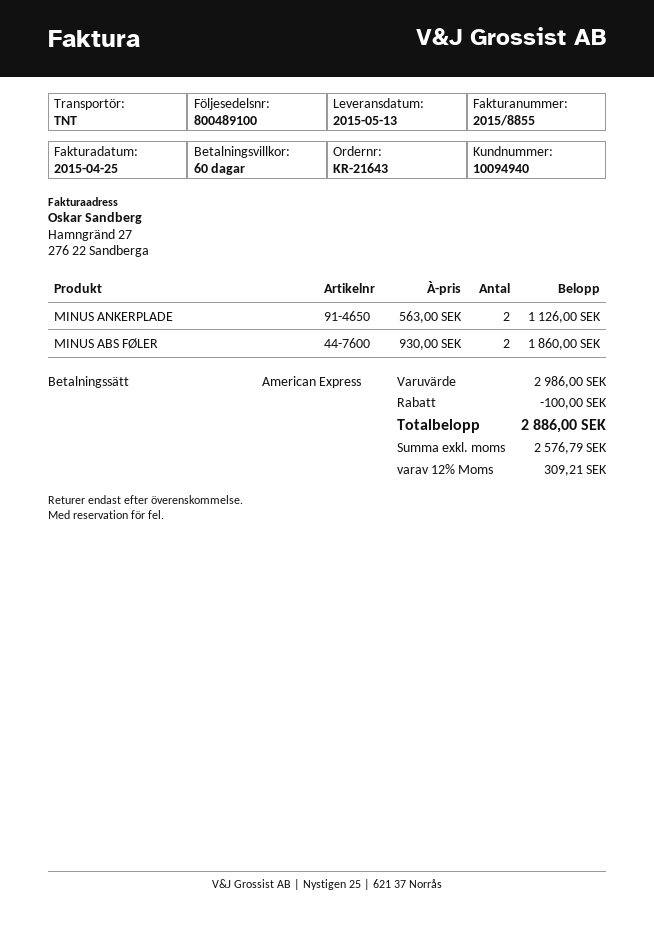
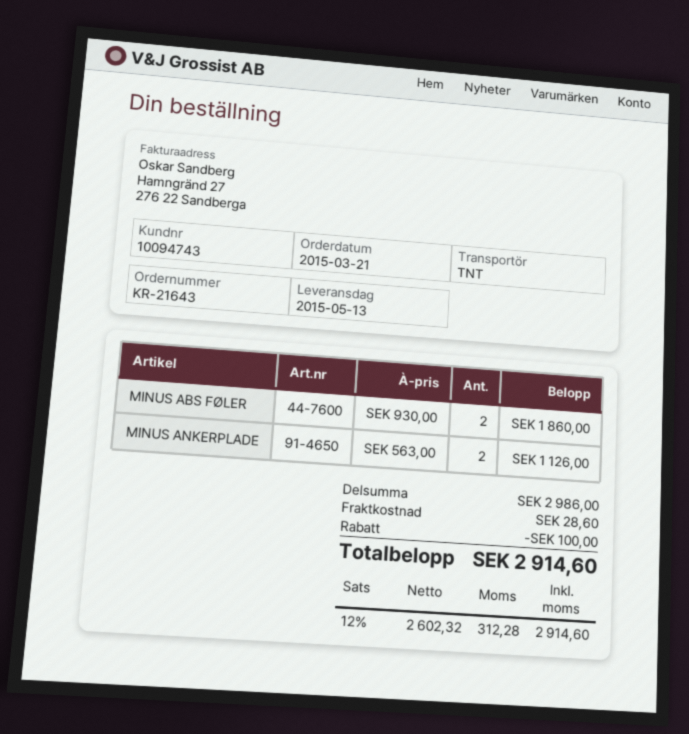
customer number: 10094940 -> 10094743
shipping: none -> 28.60
net: 2576.79 -> 2602.32
tax: 12% = 309.21 -> 12% = 312.28
total: 2886.00 -> 2914.60

